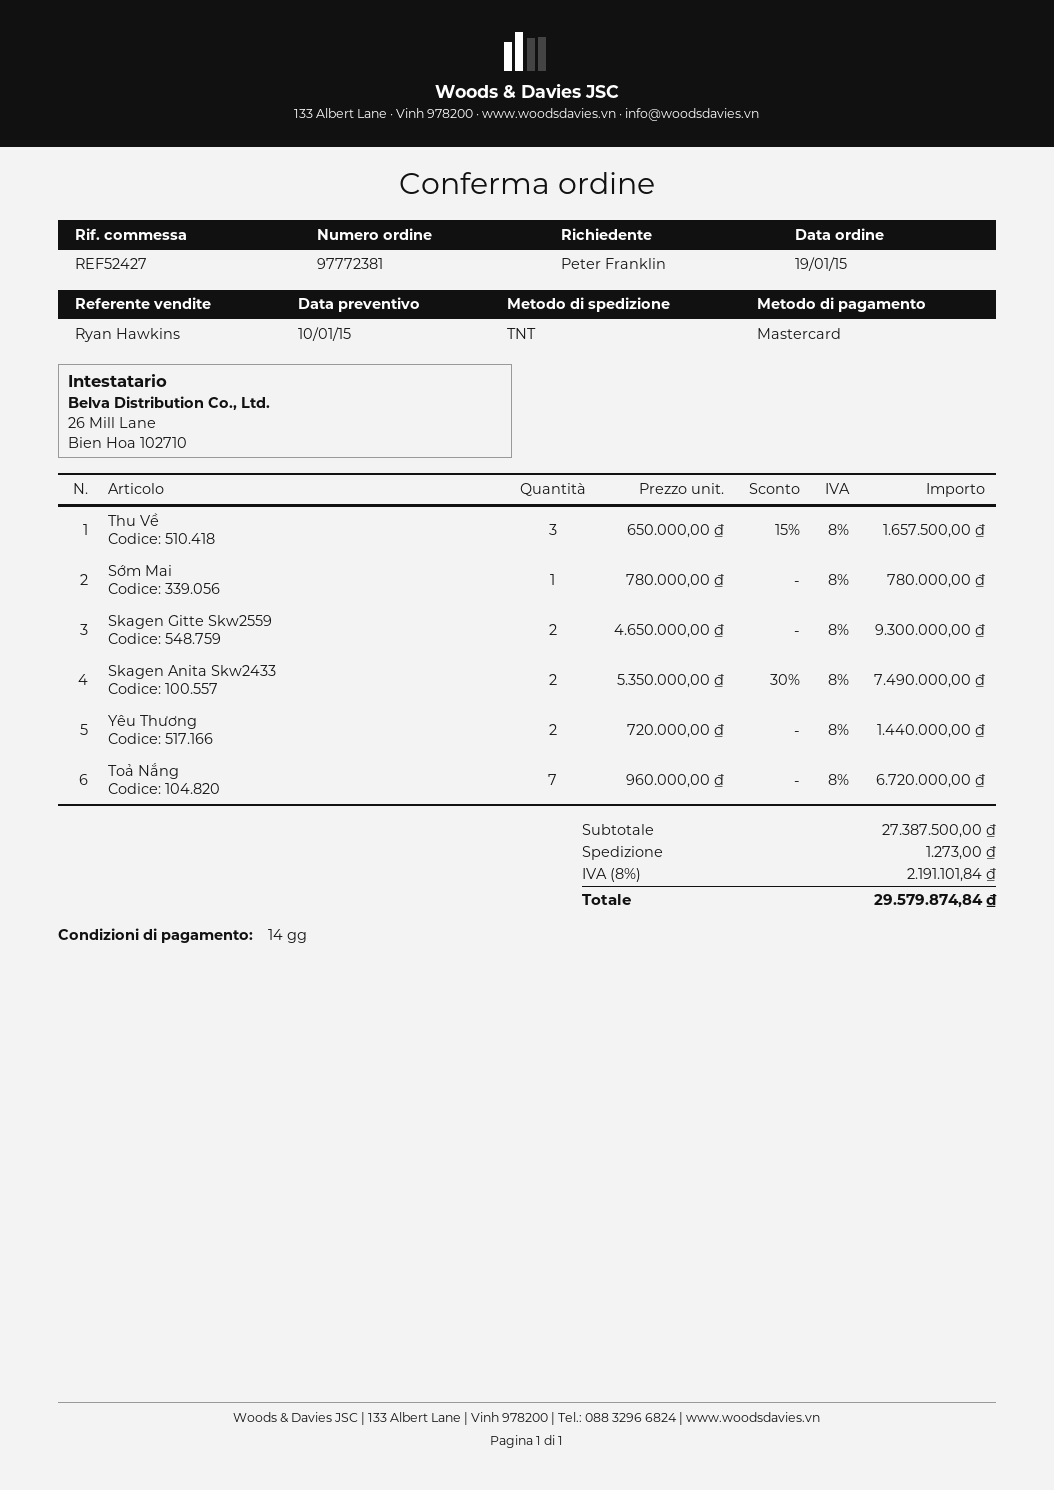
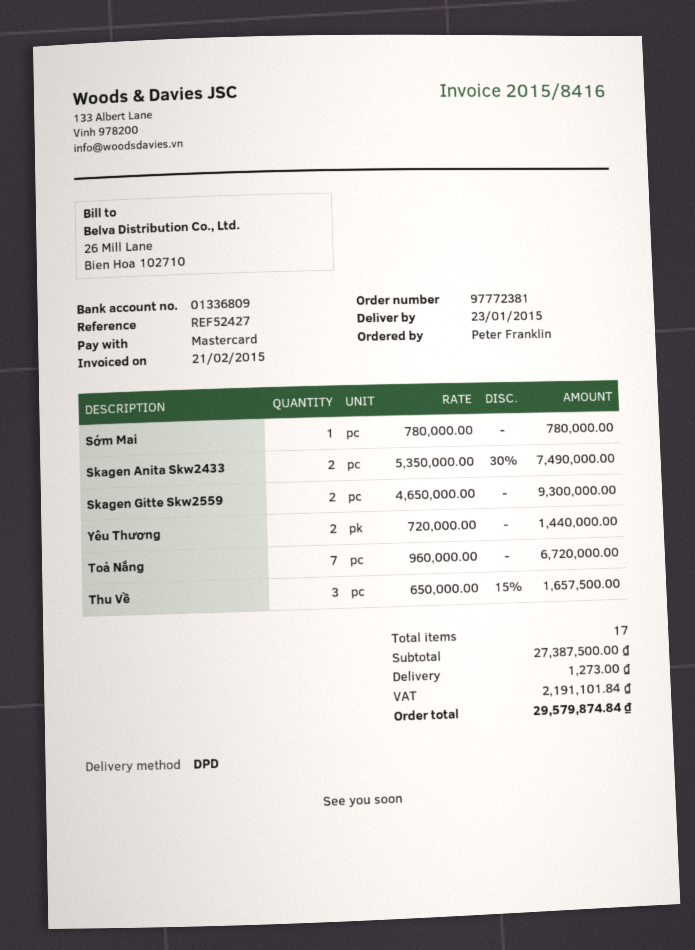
shipping method: TNT -> DPD

